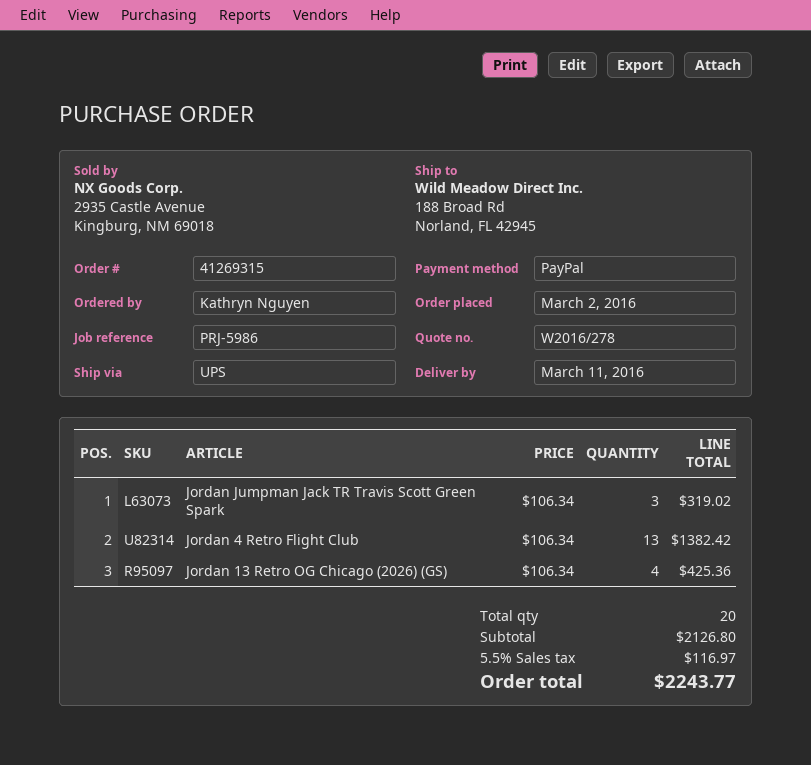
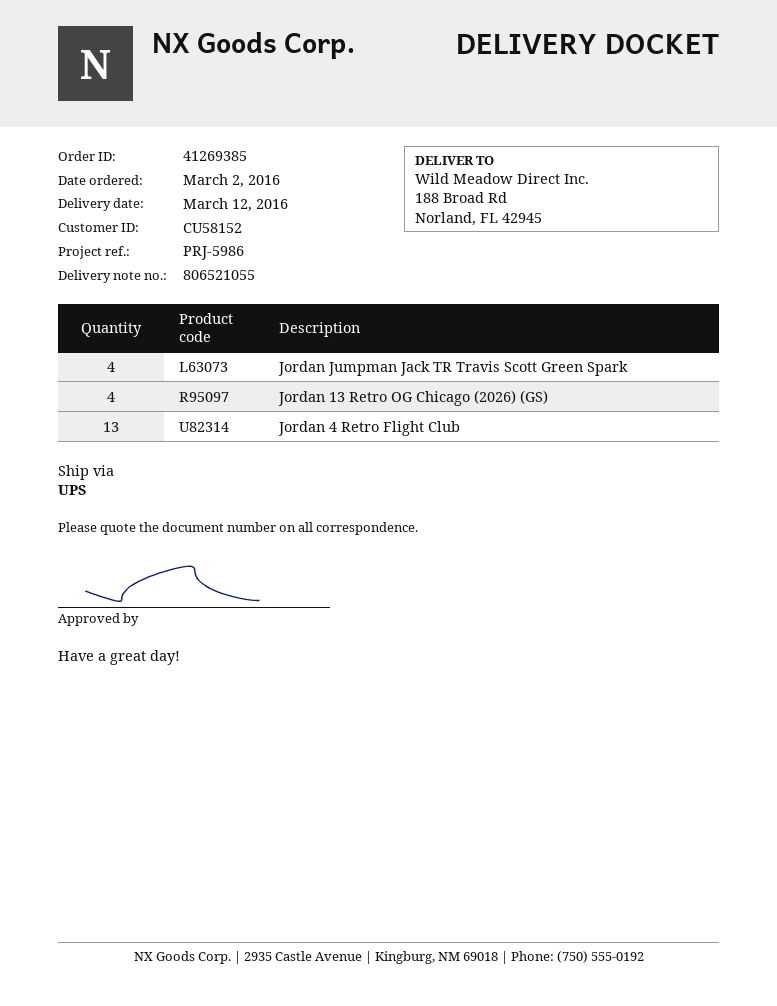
order number: 41269315 -> 41269385
delivery date: 2016-03-11 -> 2016-03-12
Jordan Jumpman Jack TR Travis Scott Green Spark: 3 -> 4

